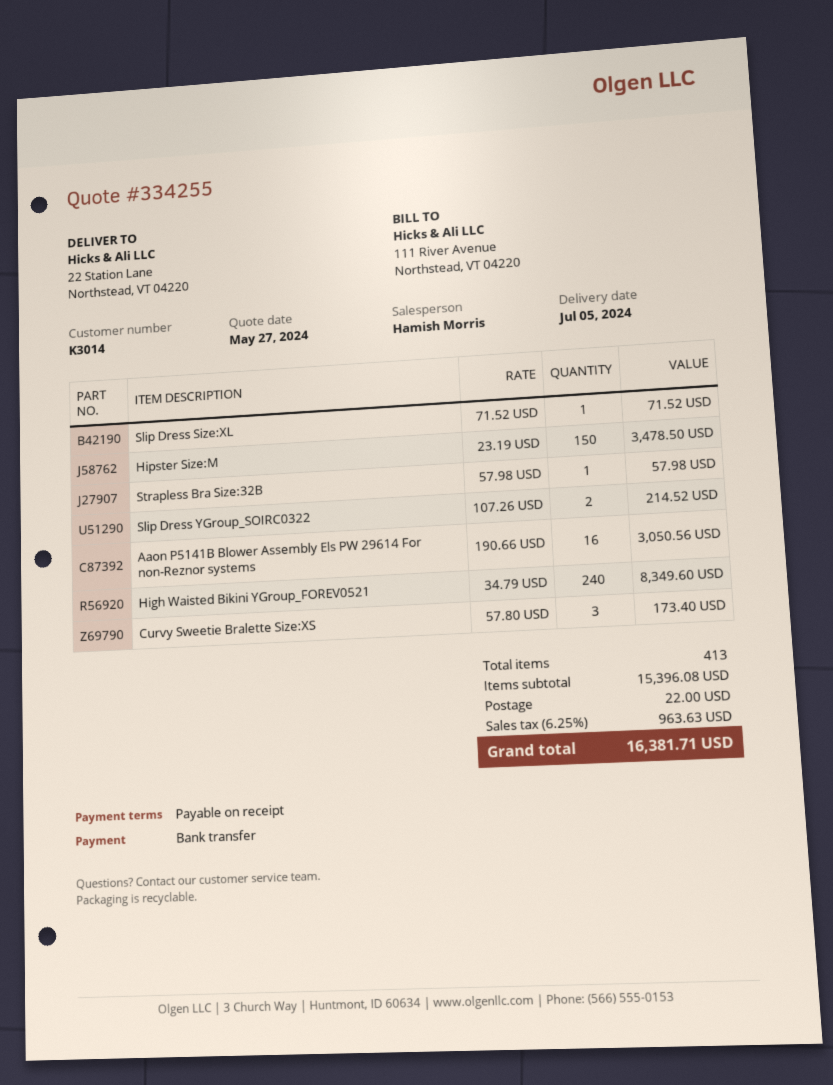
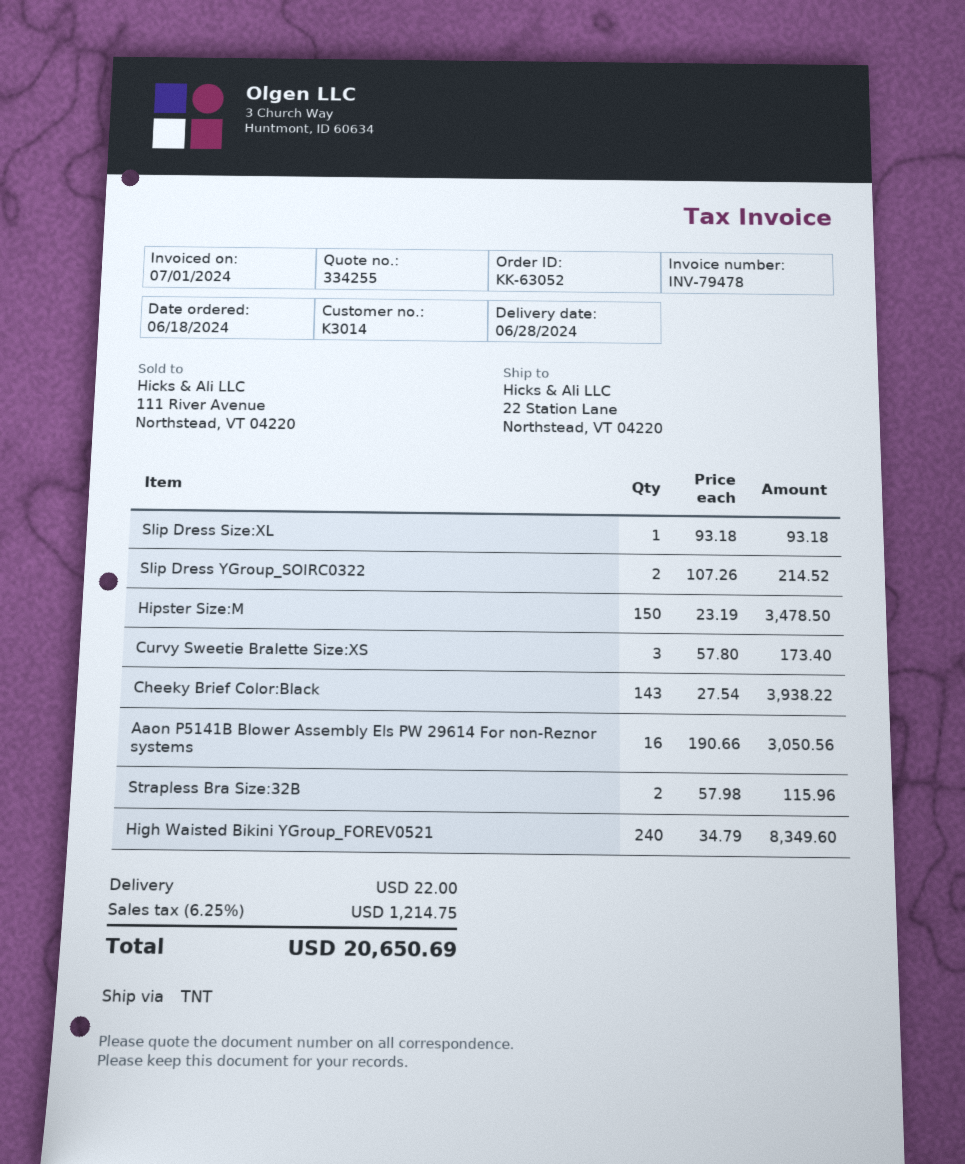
delivery date: 2024-07-05 -> 2024-06-28
Slip Dress Size:XL: 1 x 71.52 = 71.52 -> 1 x 93.18 = 93.18
Strapless Bra Size:32B: 1 x 57.98 = 57.98 -> 2 x 57.98 = 115.96
Cheeky Brief Color:Black: none -> 143 x 27.54 = 3938.22
tax: 6.25% = 963.63 -> 6.25% = 1214.75
total: 16381.71 -> 20650.69

